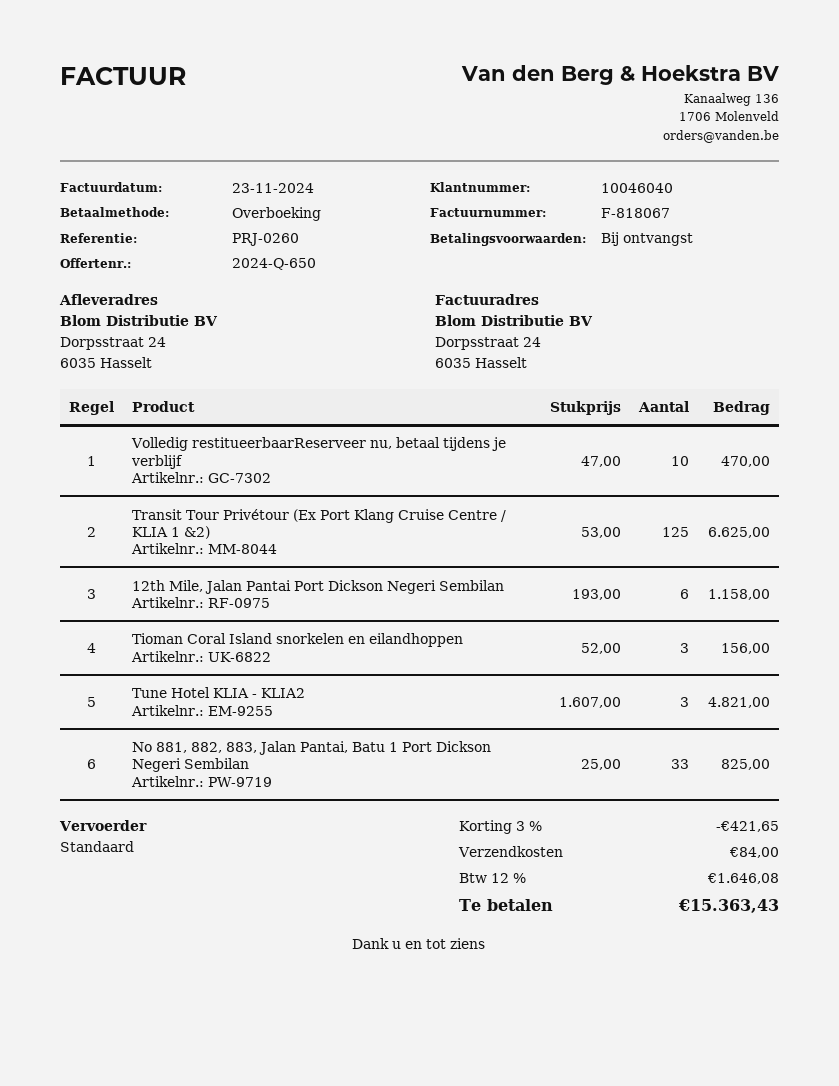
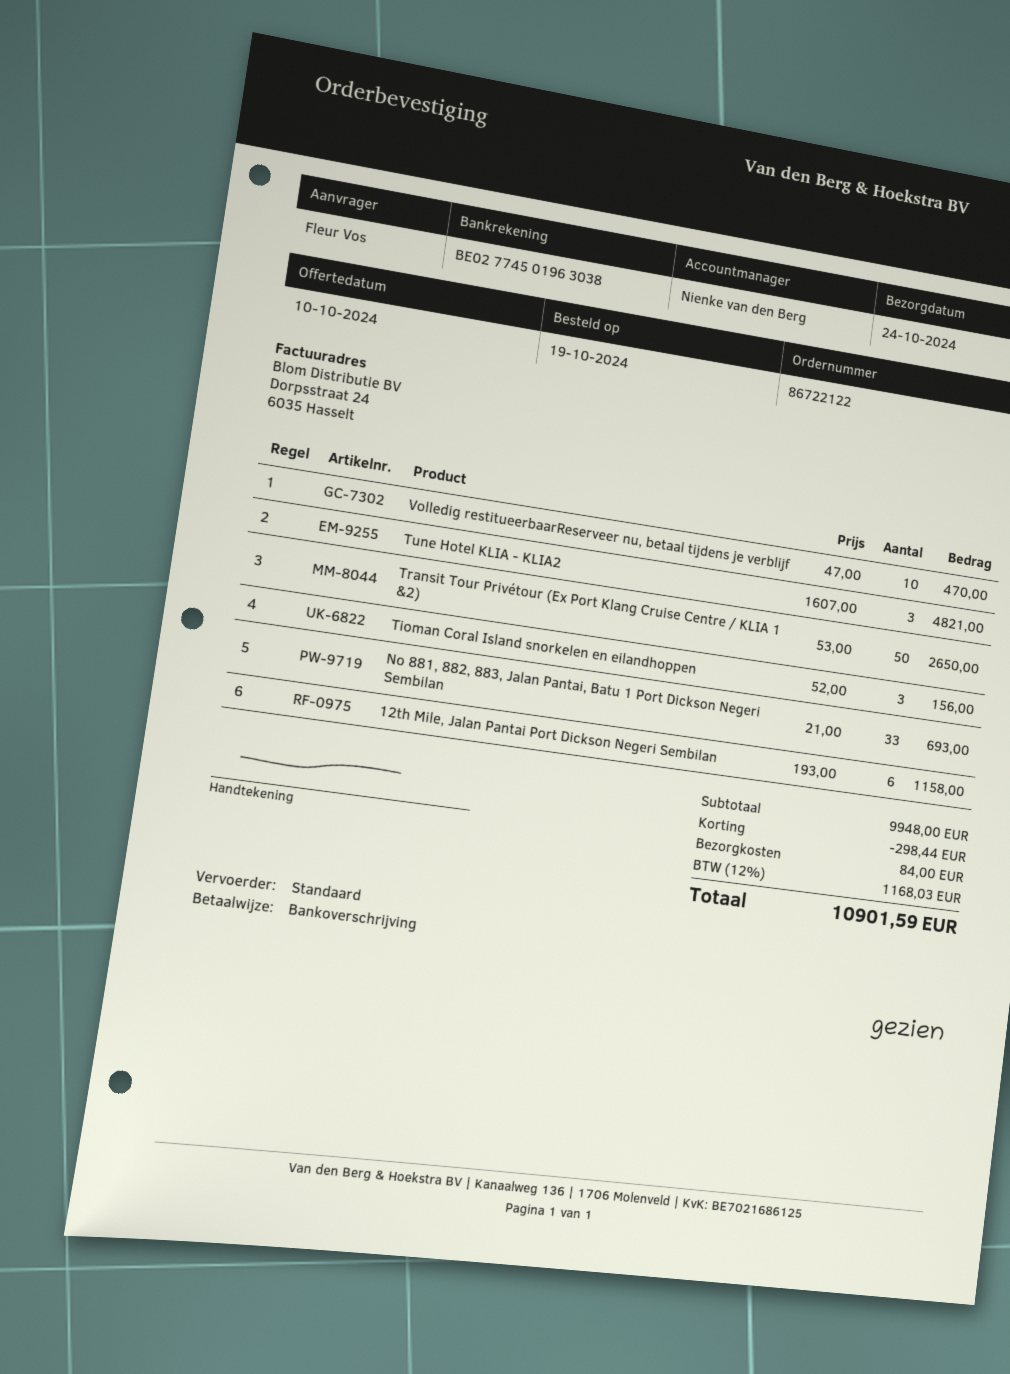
Transit Tour Privétour (Ex Port Klang Cruise Centre / KLIA 1 &2): 125 x 53.00 = 6625.00 -> 50 x 53.00 = 2650.00
No 881, 882, 883, Jalan Pantai, Batu 1 Port Dickson Negeri Sembilan: 33 x 25.00 = 825.00 -> 33 x 21.00 = 693.00
discount: 421.65 -> 298.44
tax: 12% = 1646.08 -> 12% = 1168.03
total: 15363.43 -> 10901.59

